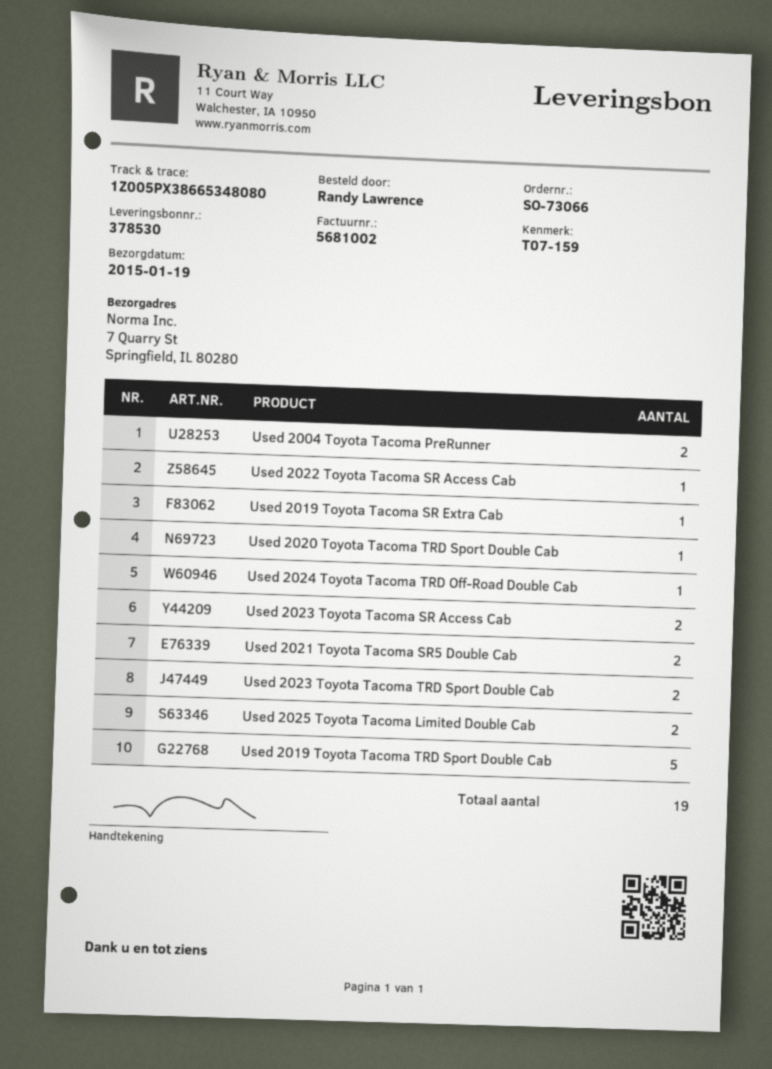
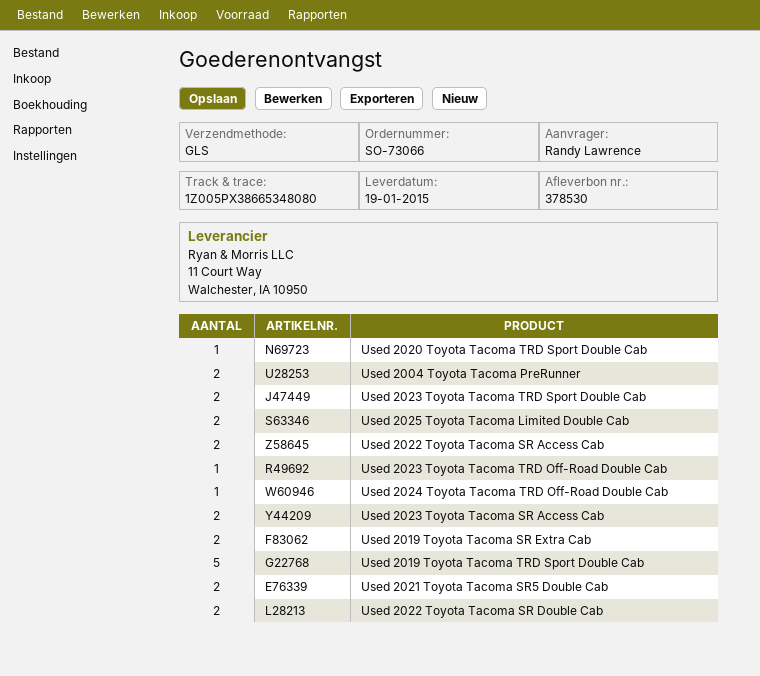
Used 2022 Toyota Tacoma SR Access Cab: 1 -> 2
Used 2019 Toyota Tacoma SR Extra Cab: 1 -> 2
Used 2023 Toyota Tacoma TRD Off-Road Double Cab: none -> 1
Used 2022 Toyota Tacoma SR Double Cab: none -> 2

